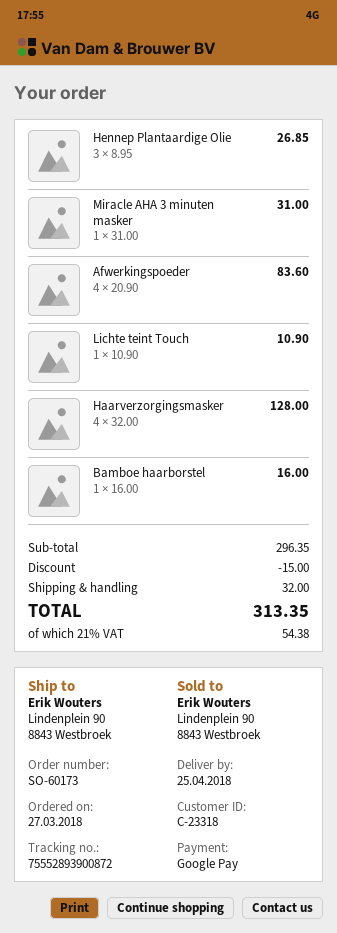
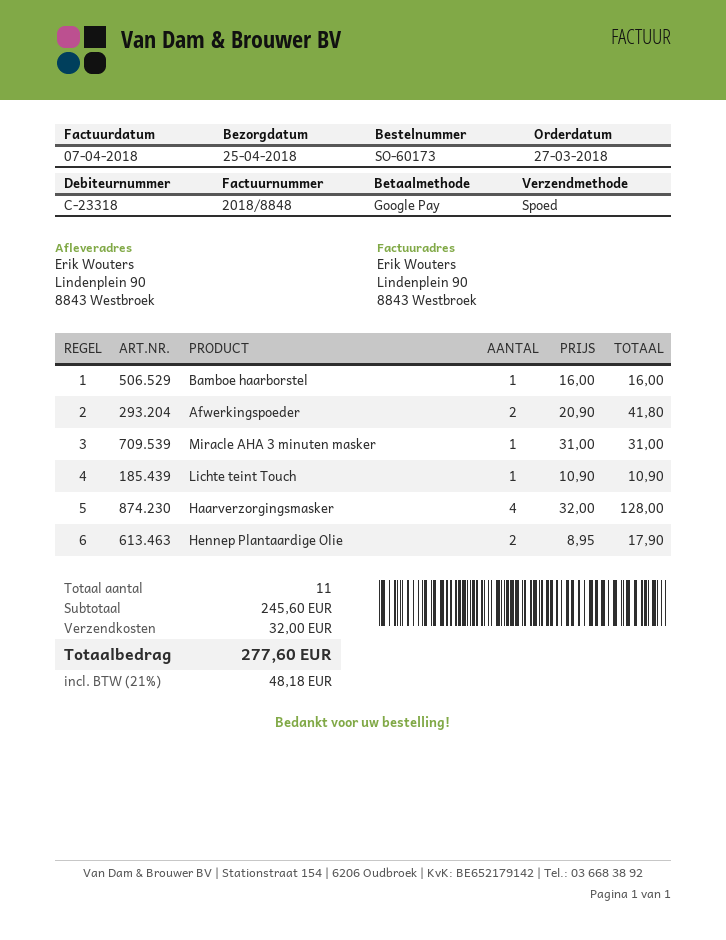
Hennep Plantaardige Olie: 3 x 8.95 = 26.85 -> 2 x 8.95 = 17.90
Afwerkingspoeder: 4 x 20.90 = 83.60 -> 2 x 20.90 = 41.80
subtotal: 296.35 -> 245.60
discount: 15.00 -> none
tax: 21% = 54.38 -> 21% = 48.18
total: 313.35 -> 277.60

